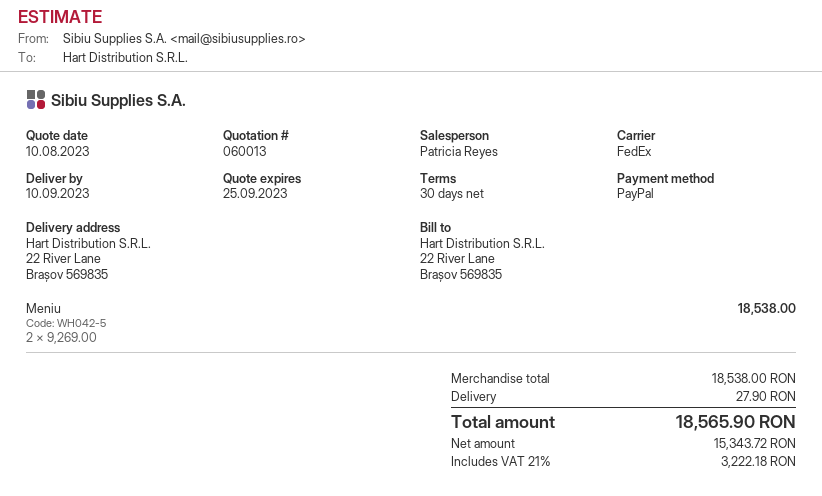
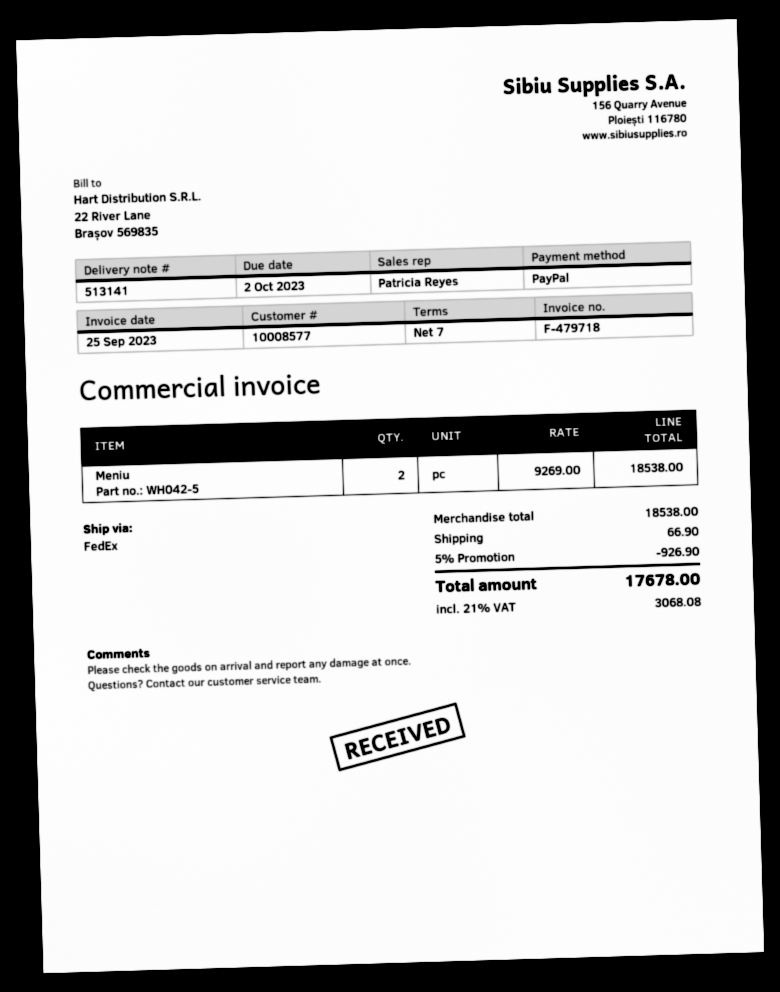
payment terms: 30 days -> 7 days
discount: none -> 5% = 926.90
shipping: 27.90 -> 66.90
tax: 21% = 3222.18 -> 21% = 3068.08
total: 18565.90 -> 17678.00

